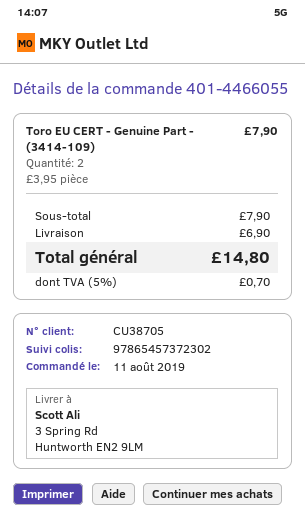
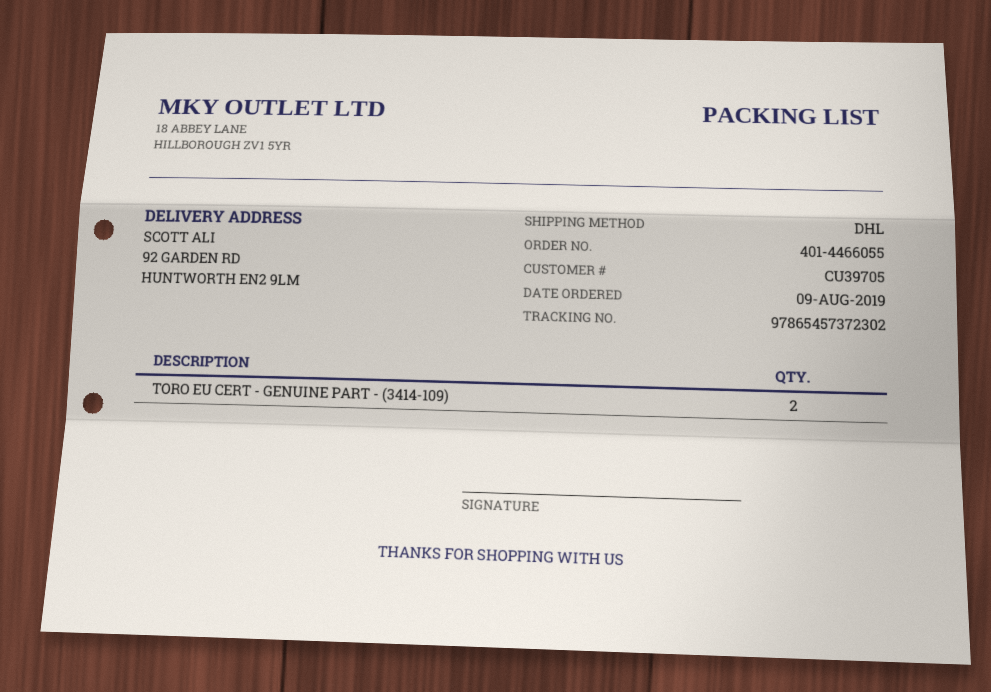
order date: 2019-08-11 -> 2019-08-09
customer number: CU38705 -> CU39705
ship to: 3 Spring Rd, Huntworth EN2 9LM -> 92 GARDEN RD, HUNTWORTH EN2 9LM

